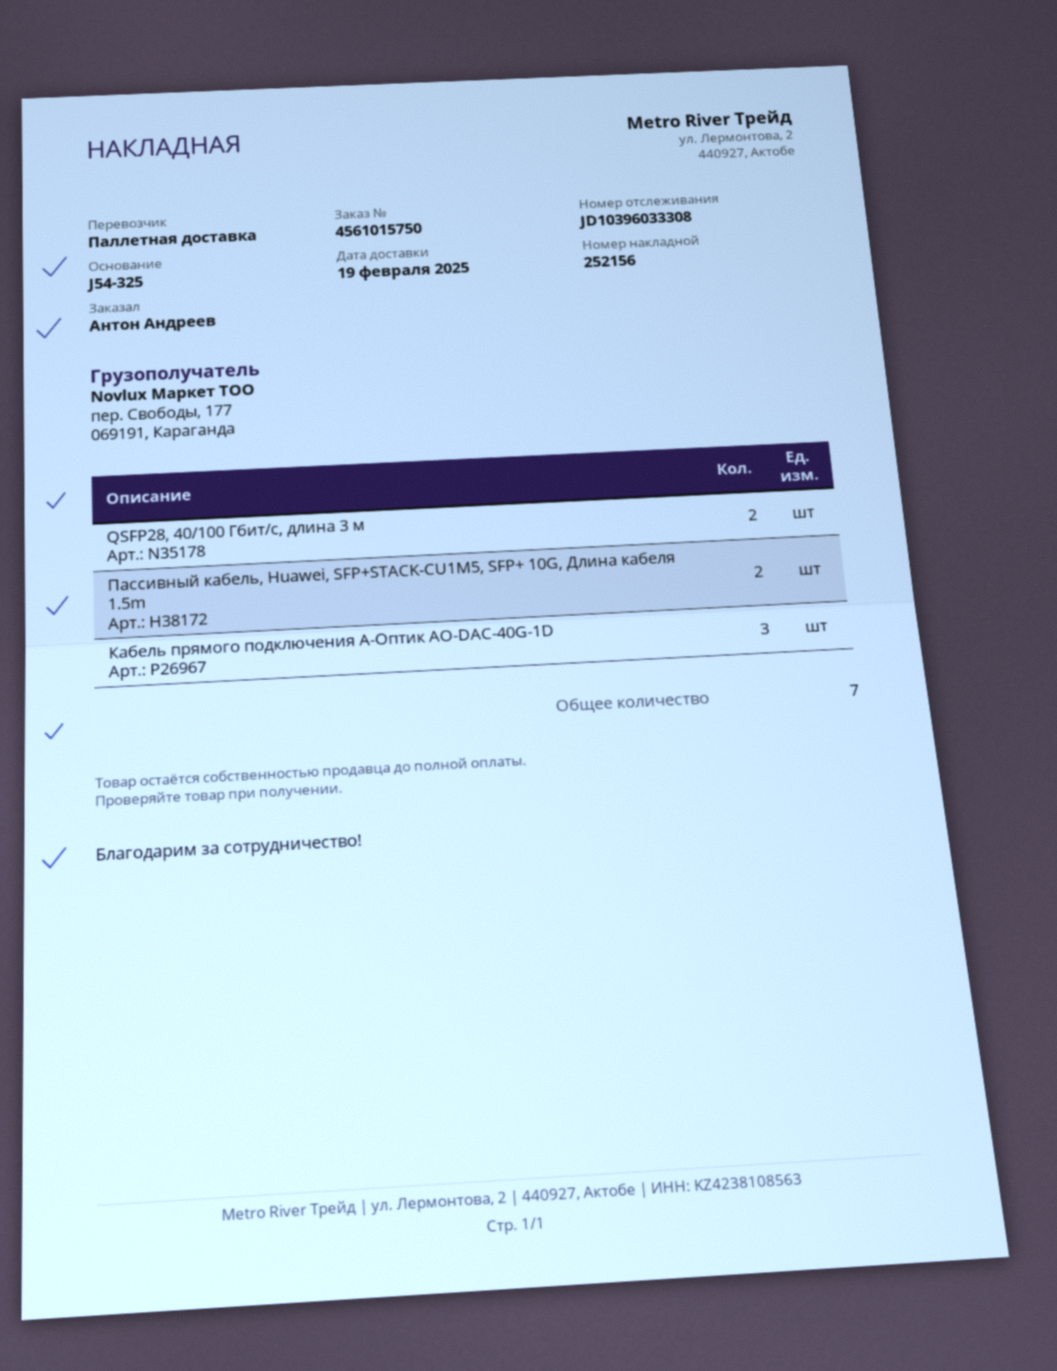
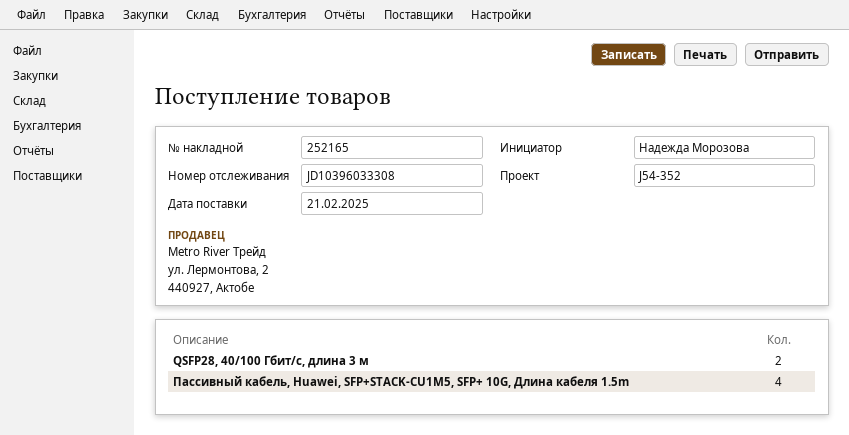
delivery note number: 252156 -> 252165
delivery date: 2025-02-19 -> 2025-02-21
reference: J54-325 -> J54-352
ordered by: Антон Андреев -> Надежда Морозова
Пассивный кабель, Huawei, SFP+STACK-CU1M5, SFP+ 10G, Длина кабеля 1.5m: 2 -> 4
Кабель прямого подключения А-Оптик AO-DAC-40G-1D: 3 -> none

